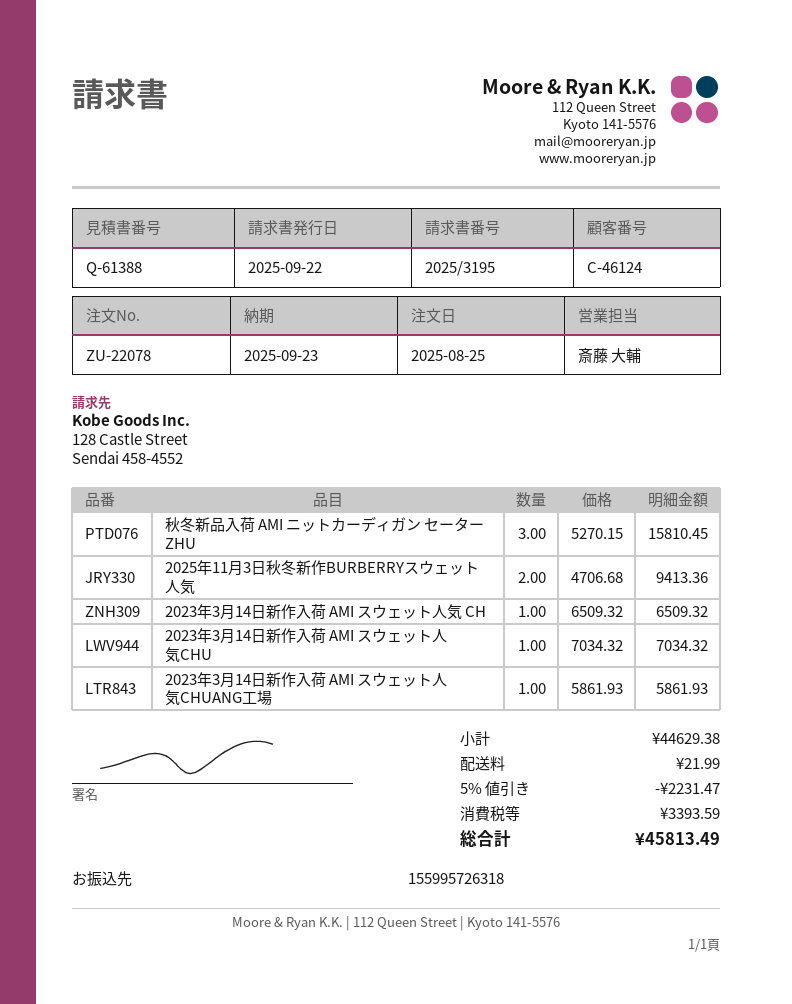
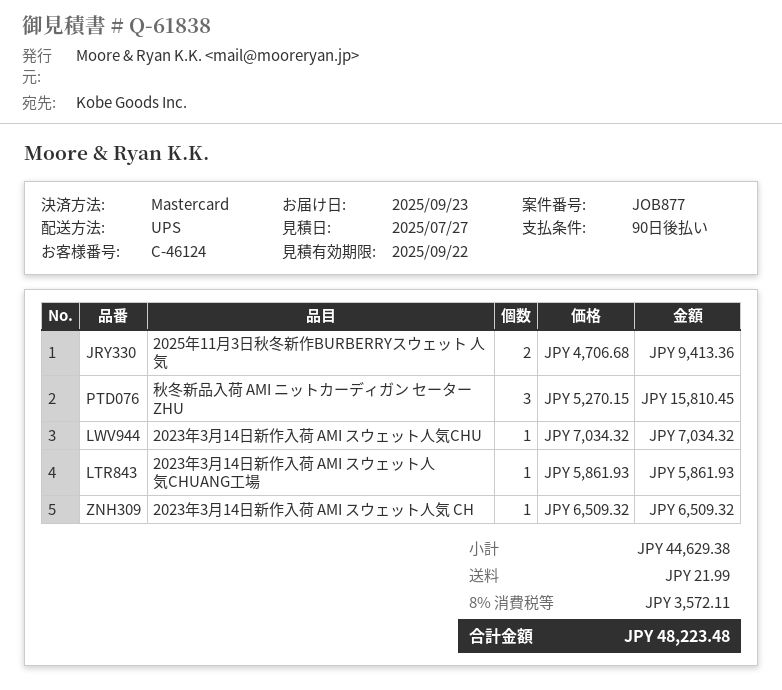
quote number: Q-61388 -> Q-61838
discount: 5% = 2231.47 -> none
tax: 3393.59 -> 3572.11
total: 45813.49 -> 48223.48

